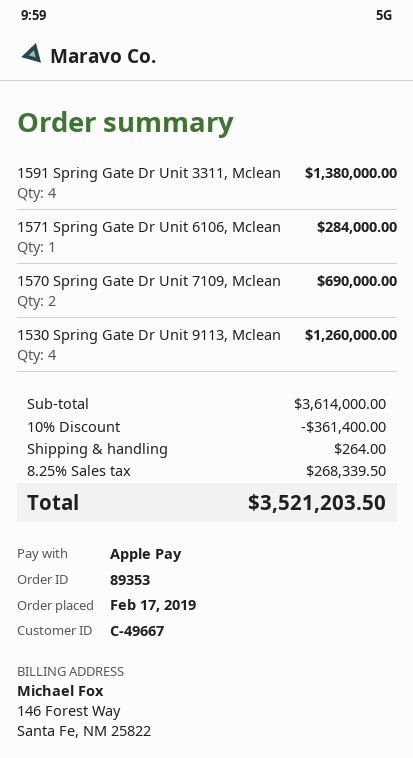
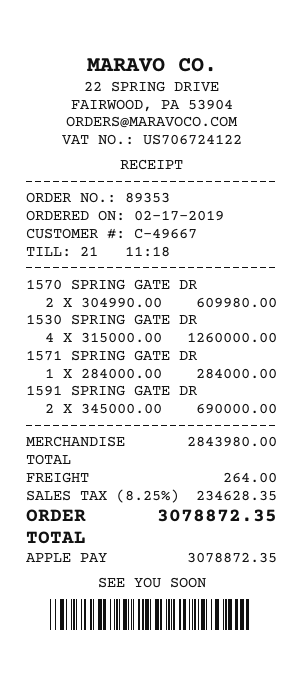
1591 Spring Gate Dr Unit 3311, Mclean: 4 for 1380000.00 -> 2 for 690000.00
1570 Spring Gate Dr Unit 7109, Mclean: 2 for 690000.00 -> 2 for 609980.00
subtotal: 3614000.00 -> 2843980.00
discount: 10% = 361400.00 -> none
tax: 8.25% = 268339.50 -> 8.25% = 234628.35
total: 3521203.50 -> 3078872.35

